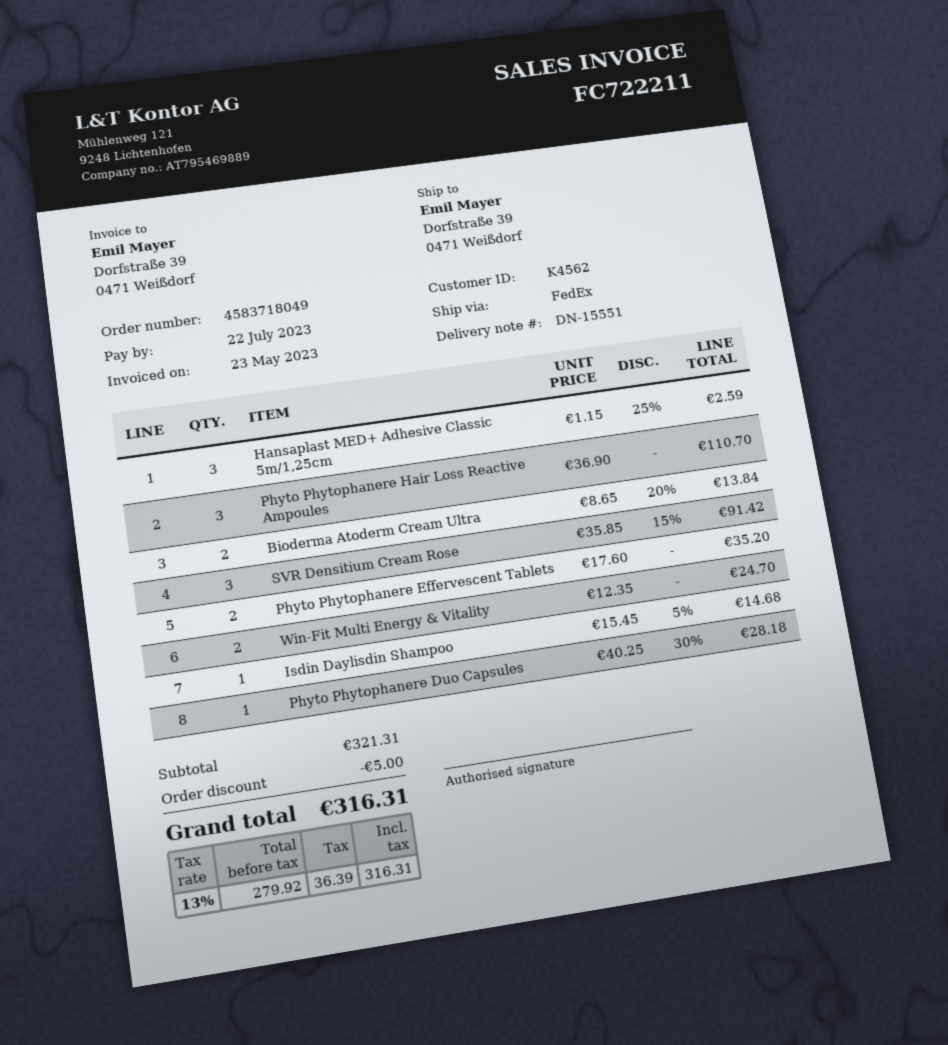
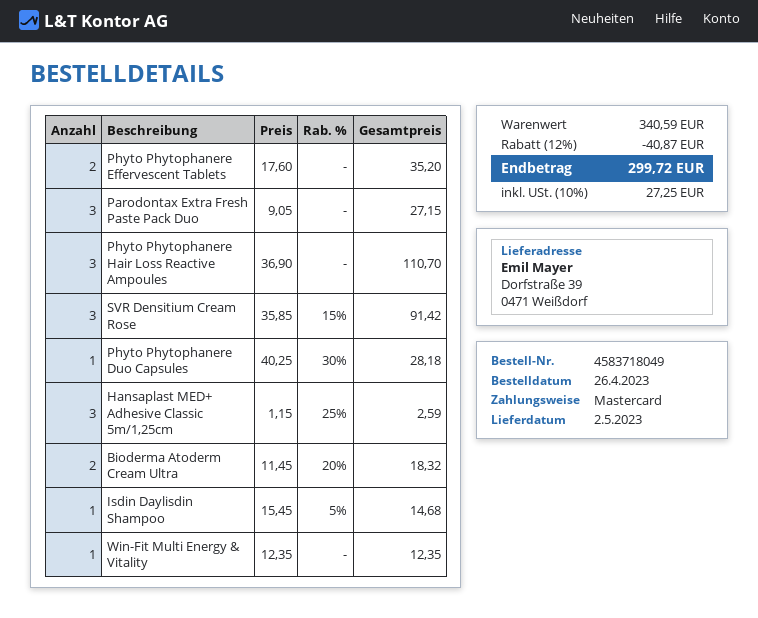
Bioderma Atoderm Cream Ultra: 2 x 8.65 - 20% = 13.84 -> 2 x 11.45 - 20% = 18.32
Win-Fit Multi Energy & Vitality: 2 x 12.35 = 24.70 -> 1 x 12.35 = 12.35
Parodontax Extra Fresh Paste Pack Duo: none -> 3 x 9.05 = 27.15
subtotal: 321.31 -> 340.59
discount: 5.00 -> 40.87
tax: 13% = 36.39 -> 10% = 27.25
total: 316.31 -> 299.72

